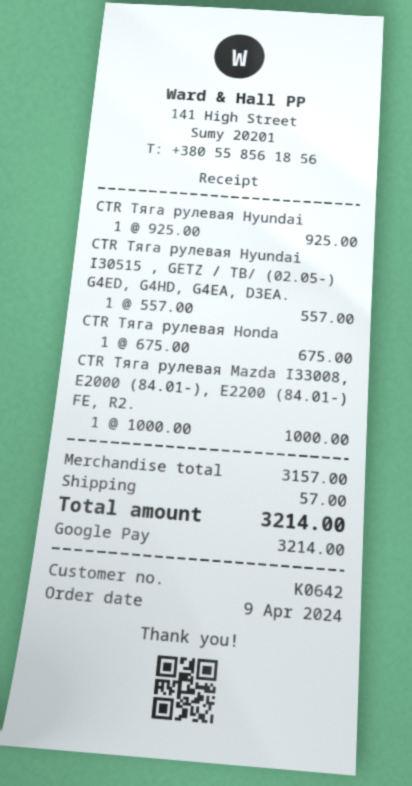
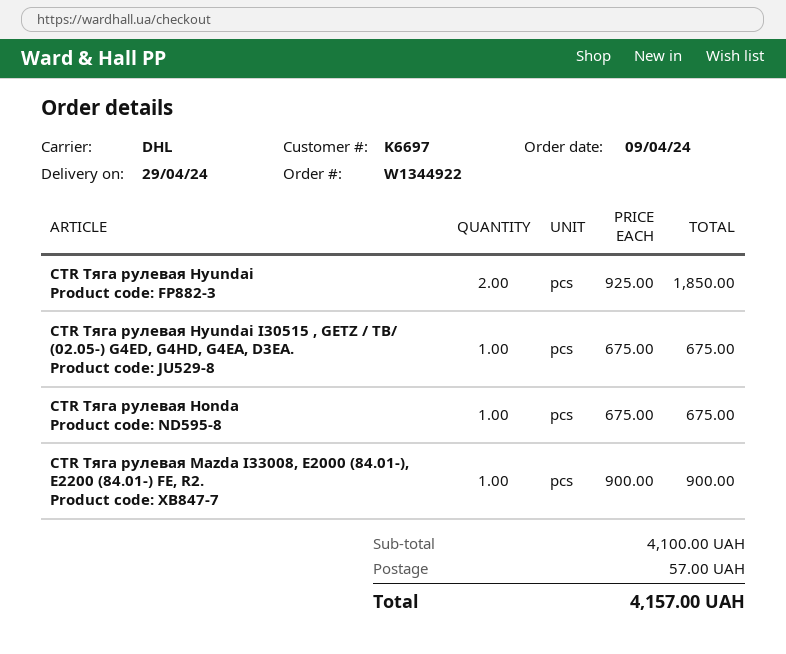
customer number: K0642 -> K6697
CTR Тяга рулевая Hyundai: 1 x 925.00 = 925.00 -> 2 x 925.00 = 1850.00
CTR Тяга рулевая Hyundai I30515 , GETZ / TB/ (02.05-) G4ED, G4HD, G4EA, D3EA.: 1 x 557.00 = 557.00 -> 1 x 675.00 = 675.00
CTR Тяга рулевая Mazda I33008, E2000 (84.01-), E2200 (84.01-) FE, R2.: 1 x 1000.00 = 1000.00 -> 1 x 900.00 = 900.00
subtotal: 3157.00 -> 4100.00
total: 3214.00 -> 4157.00

